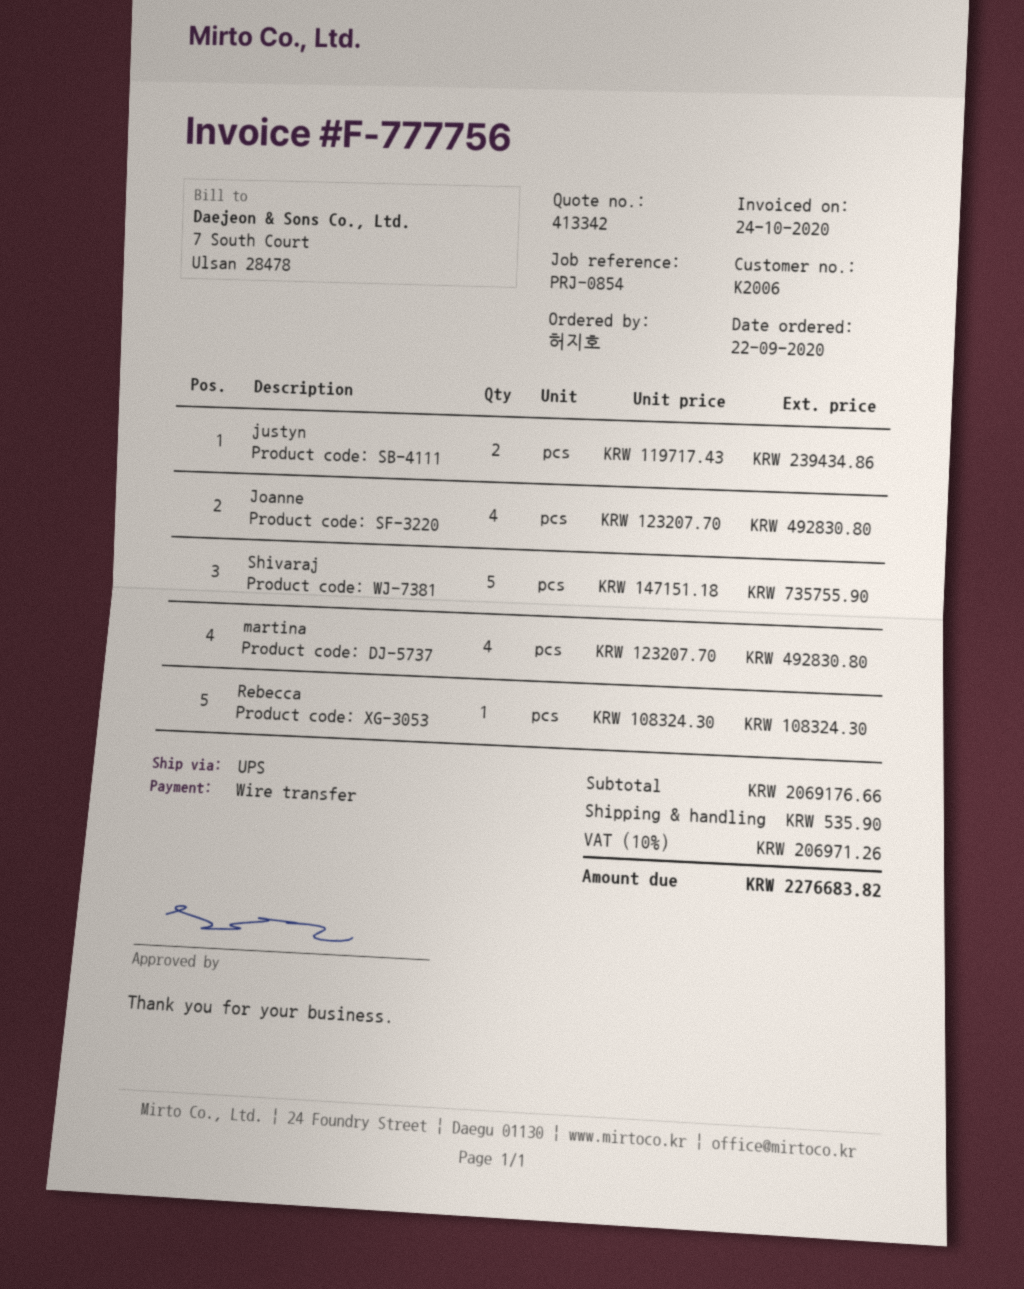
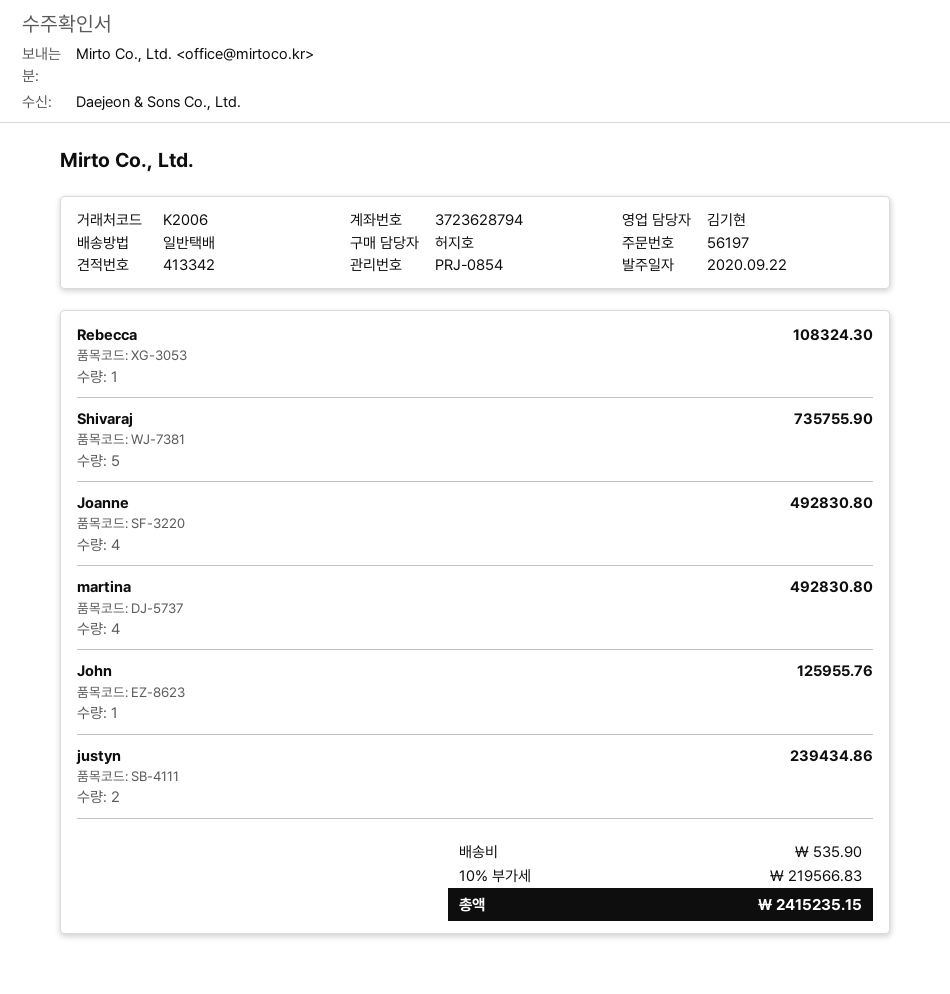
shipping method: UPS -> standard
John: none -> 1 for 125955.76
tax: 10% = 206971.26 -> 10% = 219566.83
total: 2276683.82 -> 2415235.15

